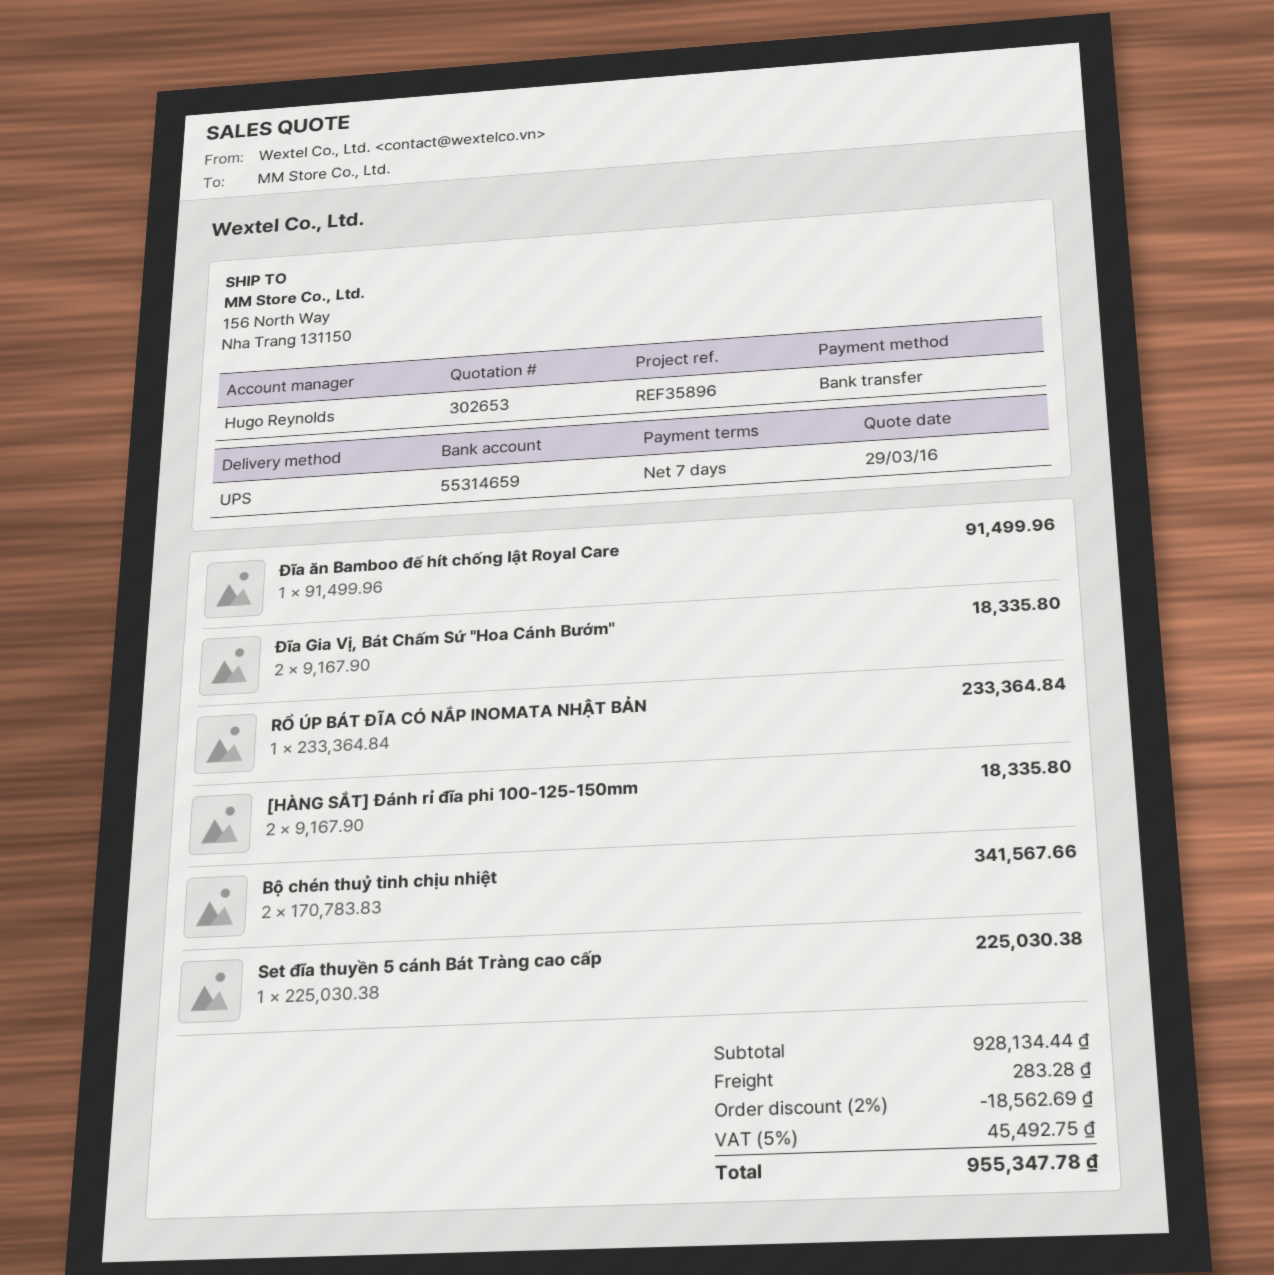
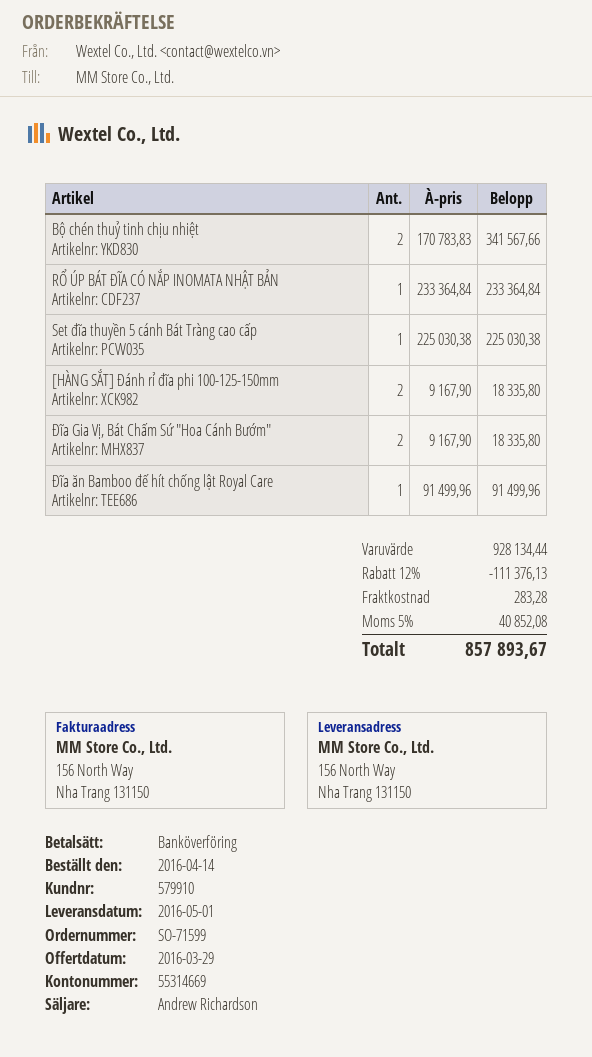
sales rep: Hugo Reynolds -> Andrew Richardson
bank account: 55314659 -> 55314669
discount: 2% = 18562.69 -> 12% = 111376.13
tax: 5% = 45492.75 -> 5% = 40852.08
total: 955347.78 -> 857893.67

